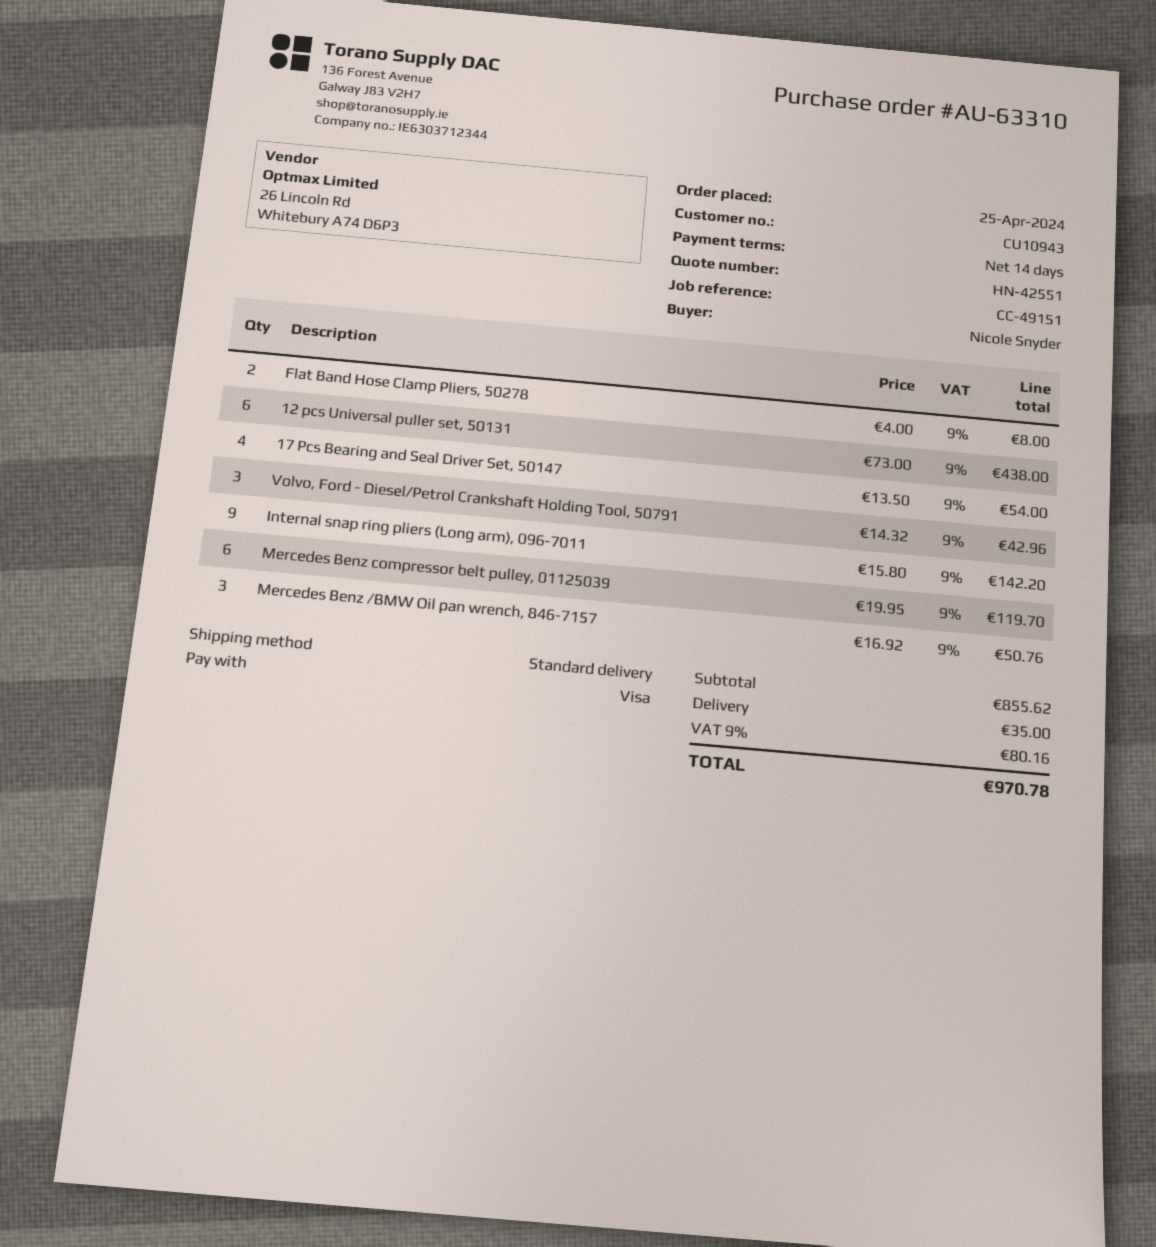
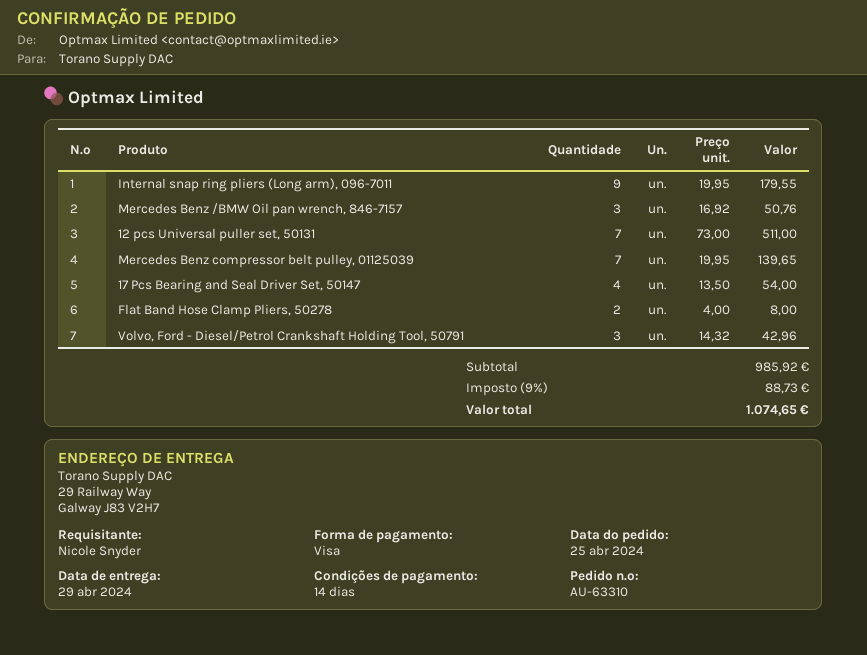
12 pcs Universal puller set, 50131: 6 x 73.00 = 438.00 -> 7 x 73.00 = 511.00
Internal snap ring pliers (Long arm), 096-7011: 9 x 15.80 = 142.20 -> 9 x 19.95 = 179.55
Mercedes Benz compressor belt pulley, 01125039: 6 x 19.95 = 119.70 -> 7 x 19.95 = 139.65
subtotal: 855.62 -> 985.92
shipping: 35.00 -> none
tax: 9% = 80.16 -> 9% = 88.73
total: 970.78 -> 1074.65

